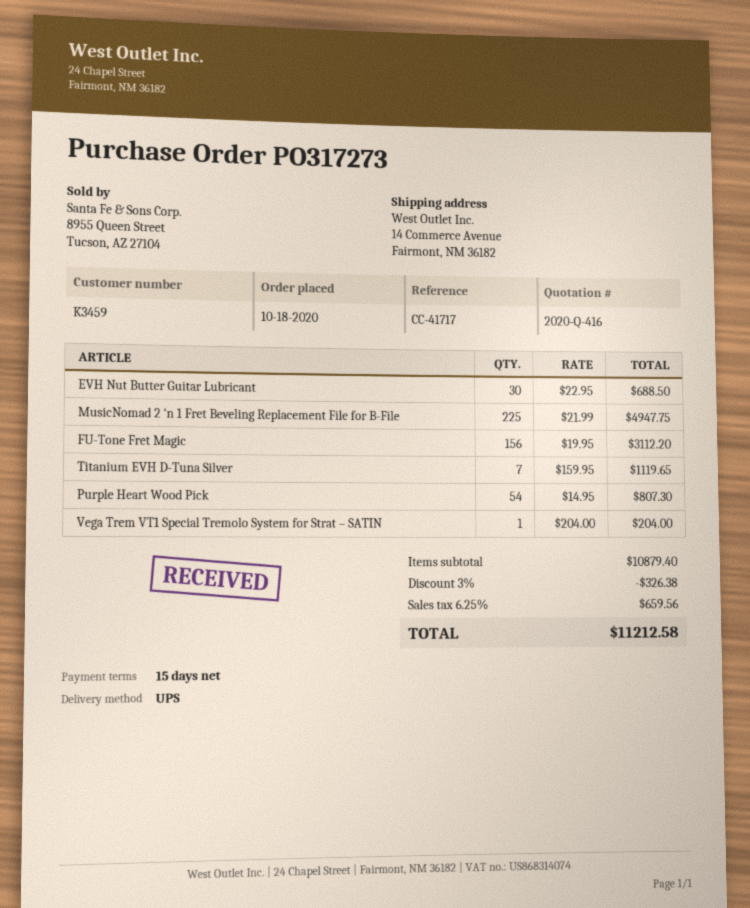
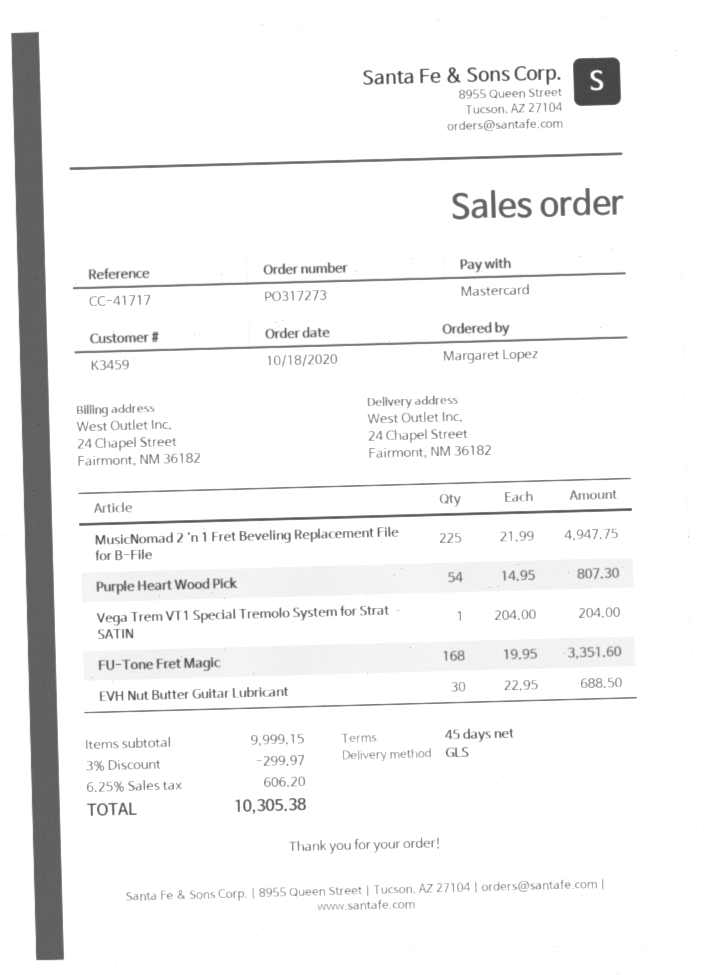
payment terms: 15 days -> 45 days
shipping method: UPS -> GLS
ship to: 14 Commerce Avenue, Fairmont, NM 36182 -> 24 Chapel Street, Fairmont, NM 36182
FU-Tone Fret Magic: 156 x 19.95 = 3112.20 -> 168 x 19.95 = 3351.60
Titanium EVH D-Tuna Silver: 7 x 159.95 = 1119.65 -> none
subtotal: 10879.40 -> 9999.15
discount: 3% = 326.38 -> 3% = 299.97
tax: 6.25% = 659.56 -> 6.25% = 606.20
total: 11212.58 -> 10305.38

